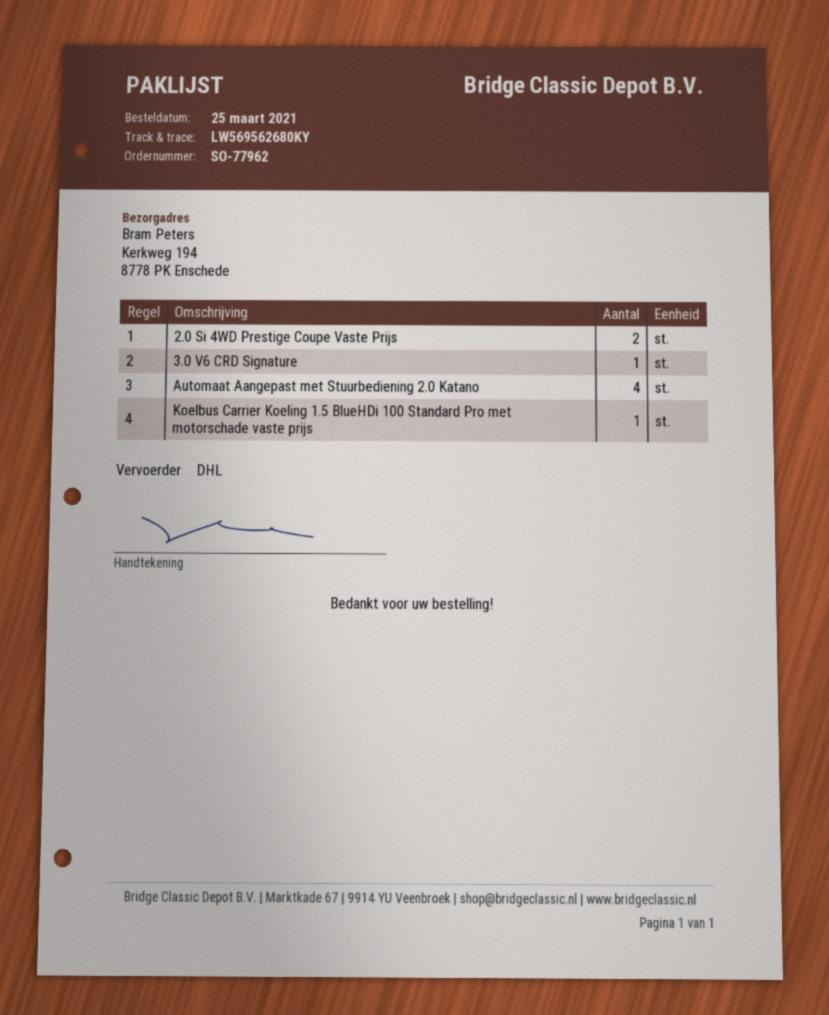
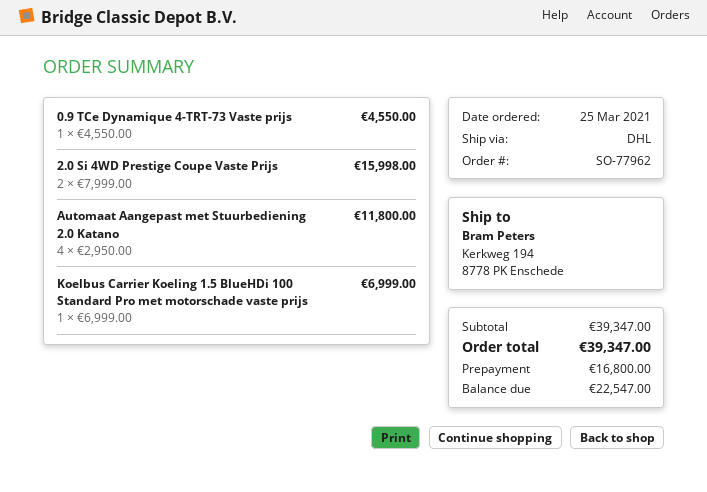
3.0 V6 CRD Signature: 1 -> none
0.9 TCe Dynamique 4-TRT-73 Vaste prijs: none -> 1

